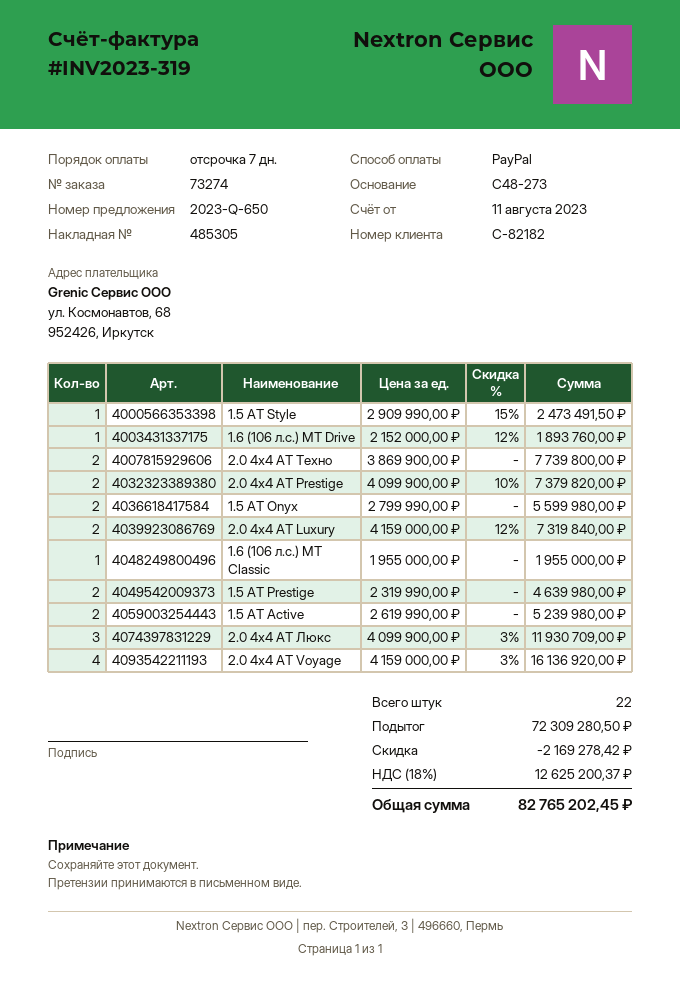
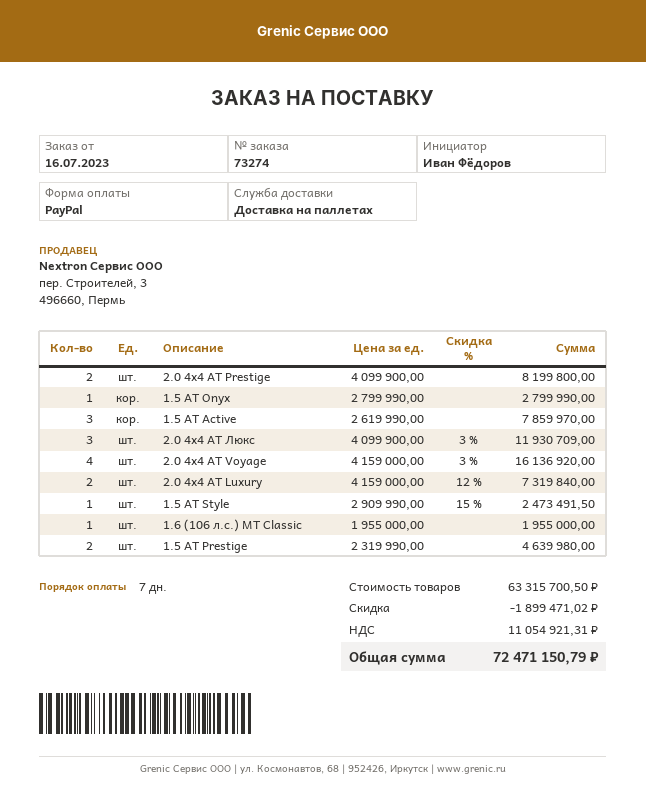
1.6 (106 л.с.) MT Drive: 1 x 2152000.00 - 12% = 1893760.00 -> none
2.0 4x4 AT Техно: 2 x 3869900.00 = 7739800.00 -> none
2.0 4x4 AT Prestige: 2 x 4099900.00 - 10% = 7379820.00 -> 2 x 4099900.00 = 8199800.00
1.5 AT Onyx: 2 x 2799990.00 = 5599980.00 -> 1 x 2799990.00 = 2799990.00
1.5 AT Active: 2 x 2619990.00 = 5239980.00 -> 3 x 2619990.00 = 7859970.00
subtotal: 72309280.50 -> 63315700.50
discount: 2169278.42 -> 1899471.02
tax: 12625200.37 -> 11054921.31
total: 82765202.45 -> 72471150.79

